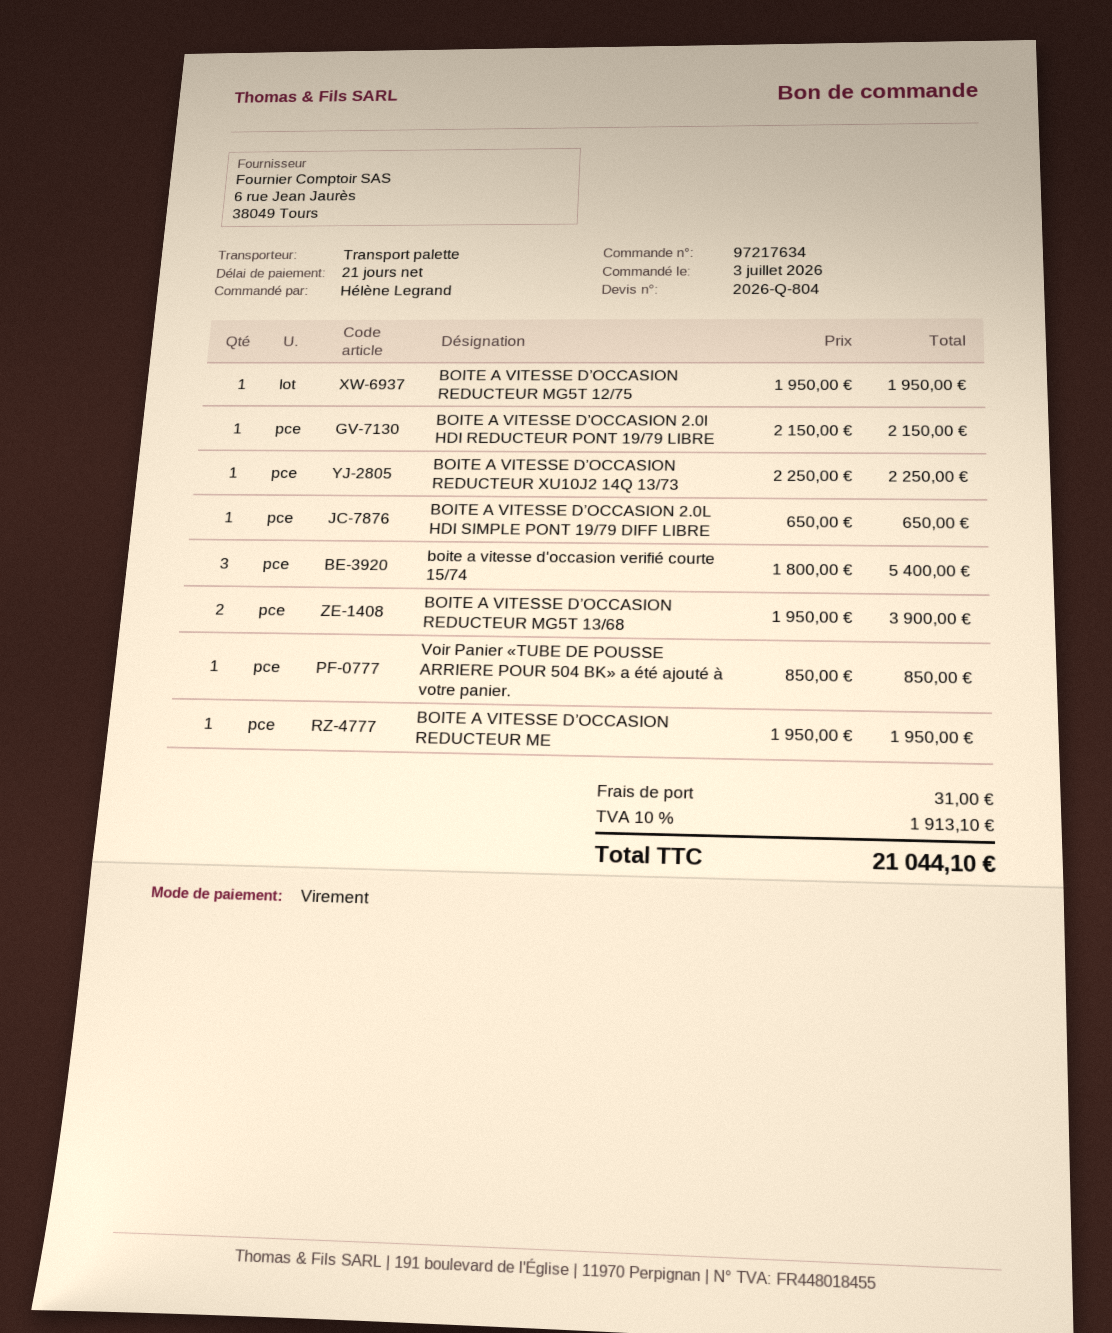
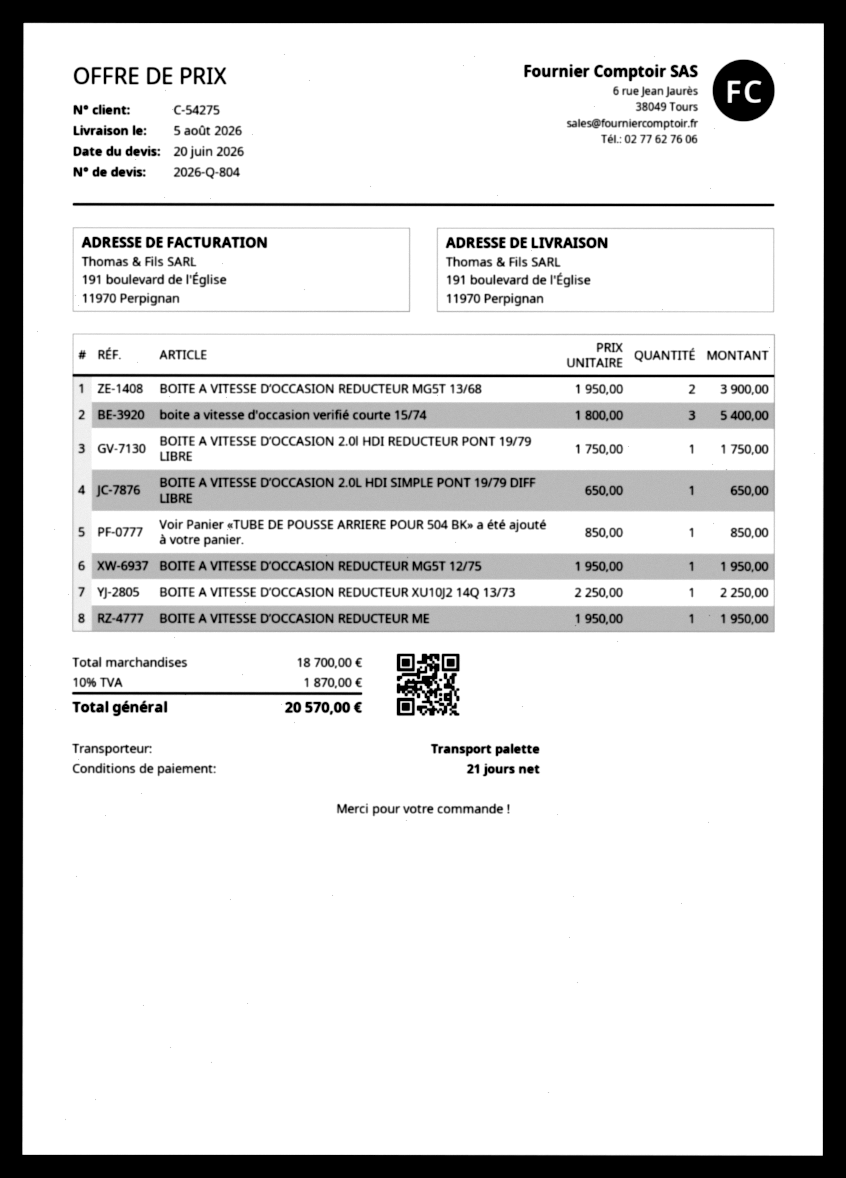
BOITE A VITESSE D’OCCASION 2.0l HDI REDUCTEUR PONT 19/79 LIBRE: 1 x 2150.00 = 2150.00 -> 1 x 1750.00 = 1750.00
shipping: 31.00 -> none
tax: 10% = 1913.10 -> 10% = 1870.00
total: 21044.10 -> 20570.00

